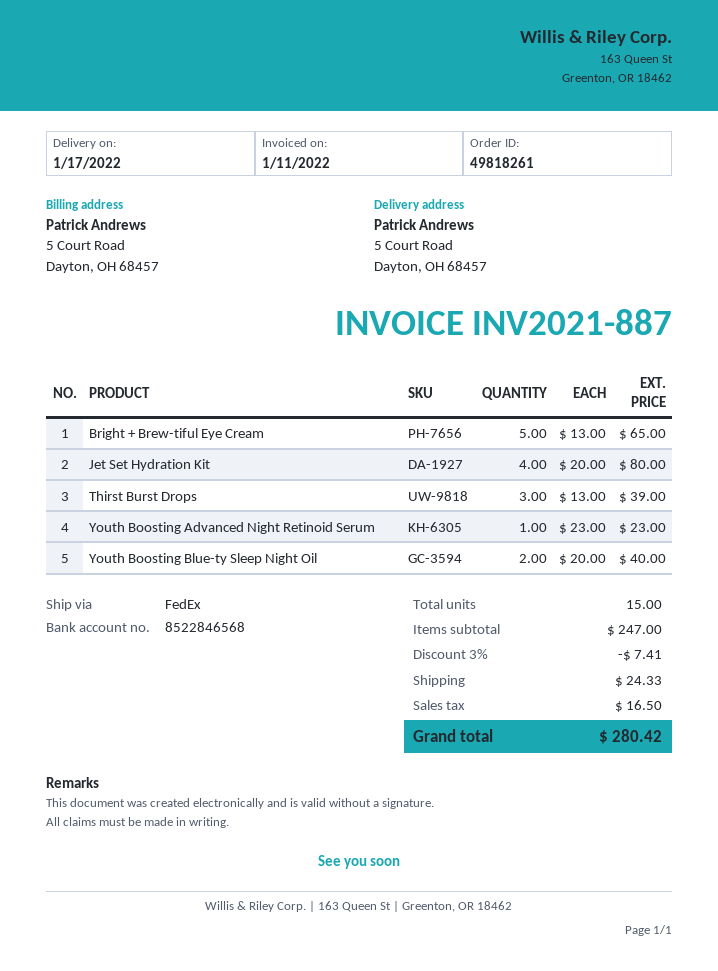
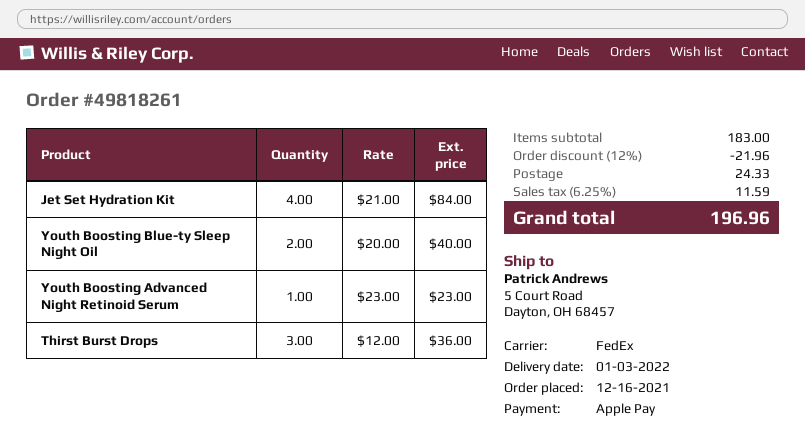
delivery date: 2022-01-17 -> 2022-01-03
Bright + Brew-tiful Eye Cream: 5 x 13.00 = 65.00 -> none
Jet Set Hydration Kit: 4 x 20.00 = 80.00 -> 4 x 21.00 = 84.00
Thirst Burst Drops: 3 x 13.00 = 39.00 -> 3 x 12.00 = 36.00
subtotal: 247.00 -> 183.00
discount: 3% = 7.41 -> 12% = 21.96
tax: 16.50 -> 11.59
total: 280.42 -> 196.96

